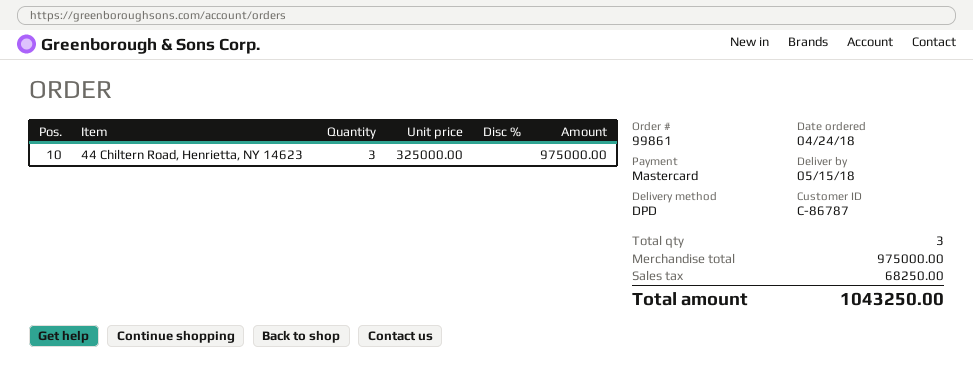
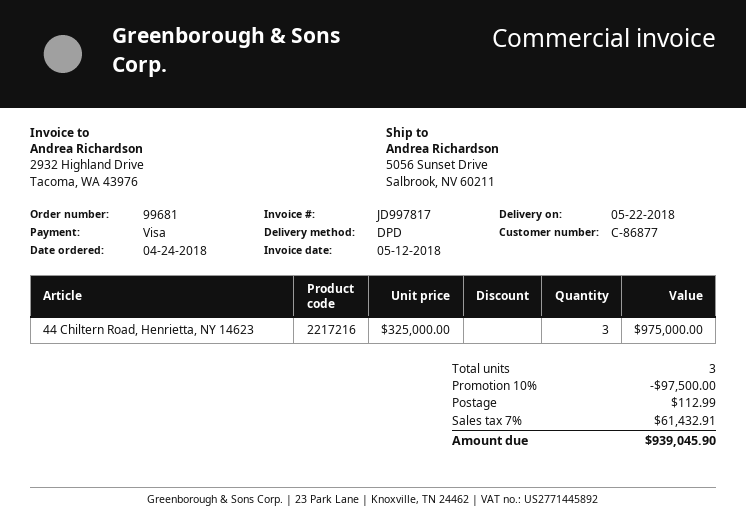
order number: 99861 -> 99681
delivery date: 2018-05-15 -> 2018-05-22
customer number: C-86787 -> C-86877
payment method: Mastercard -> Visa
discount: none -> 10% = 97500.00
shipping: none -> 112.99
tax: 68250.00 -> 61432.91
total: 1043250.00 -> 939045.90

